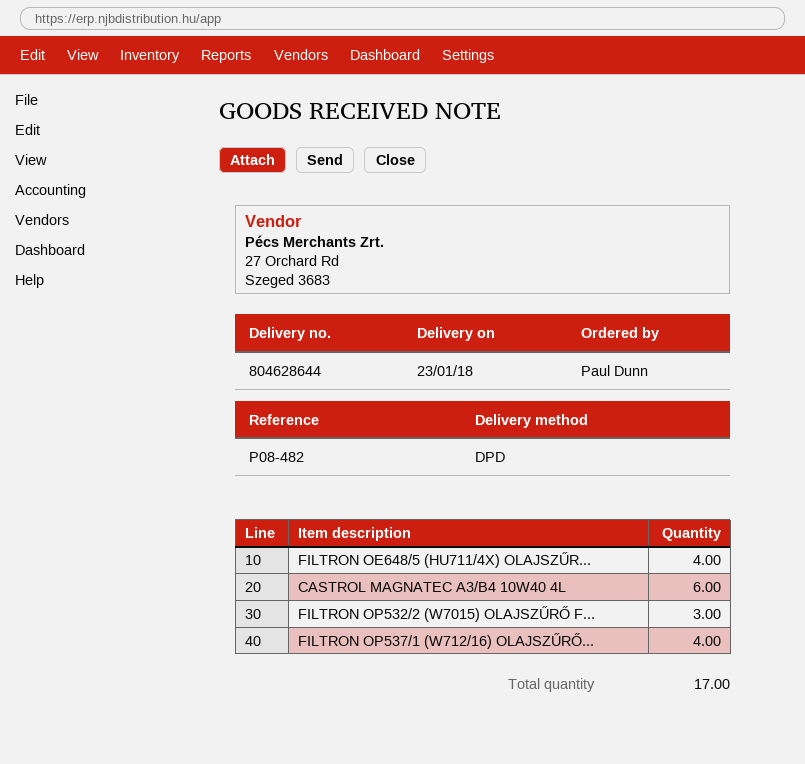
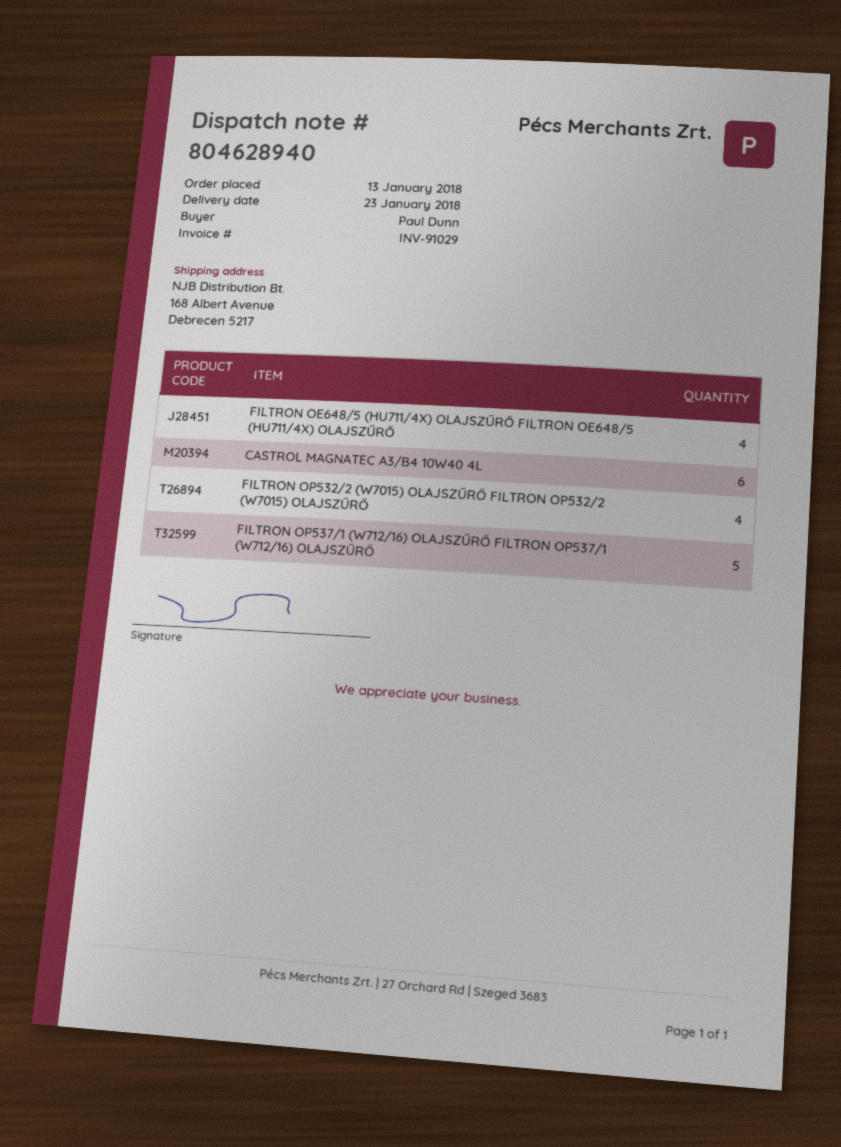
delivery note number: 804628644 -> 804628940
FILTRON OP532/2 (W7015) OLAJSZŰRŐ F...: 3 -> 4
FILTRON OP537/1 (W712/16) OLAJSZŰRŐ...: 4 -> 5

